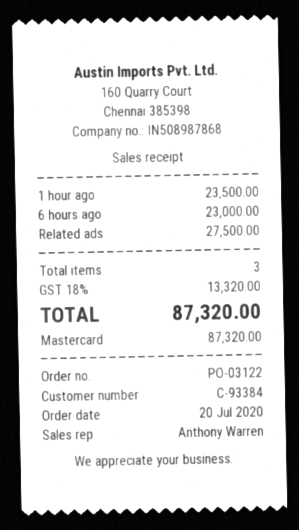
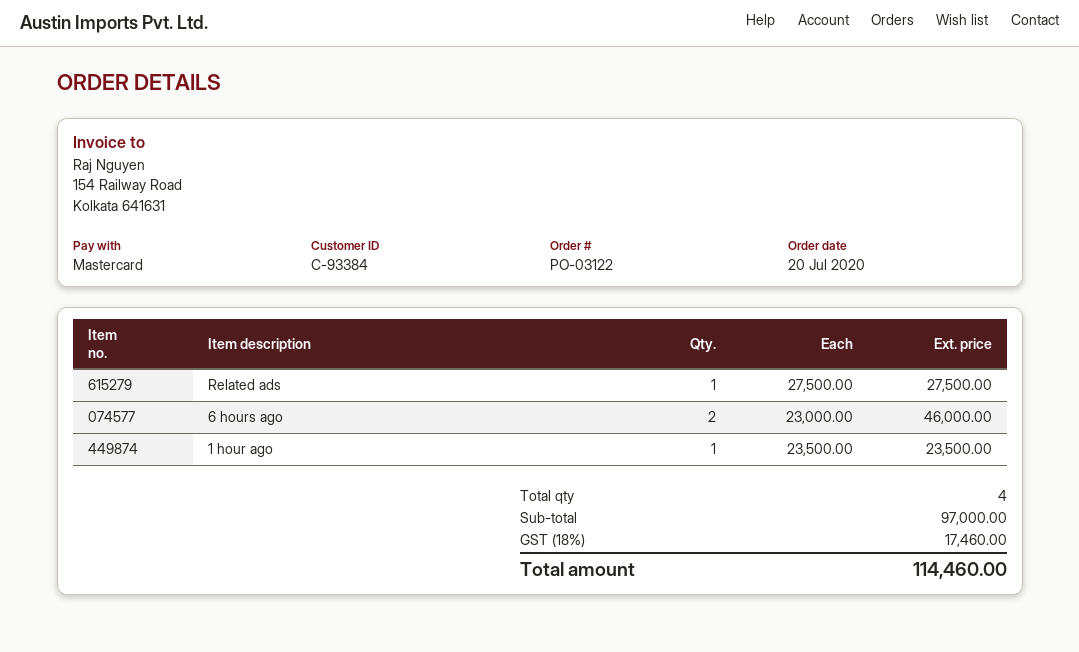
6 hours ago: 1 x 23000.00 = 23000.00 -> 2 x 23000.00 = 46000.00
total quantity: 3 -> 4
tax: 18% = 13320.00 -> 18% = 17460.00
total: 87320.00 -> 114460.00

